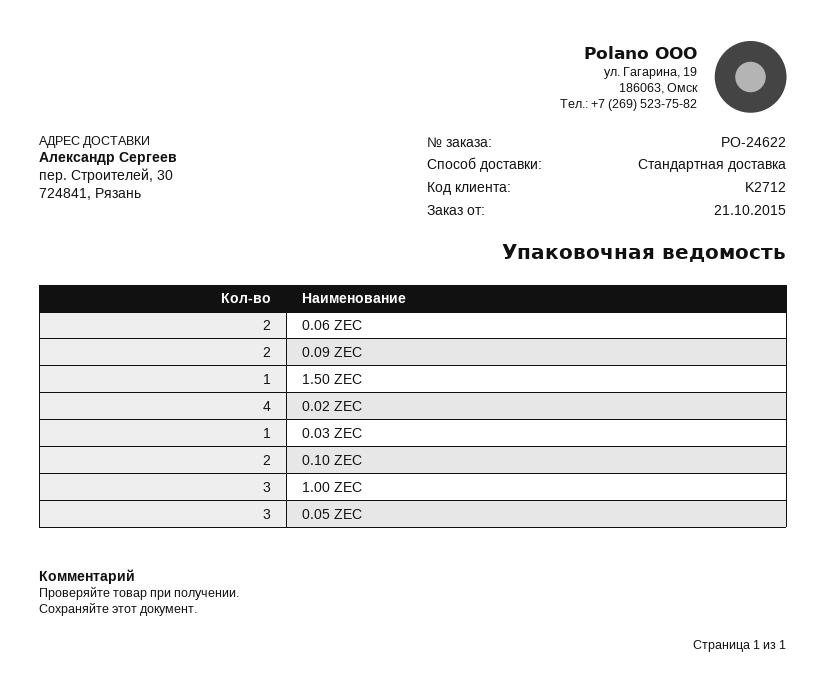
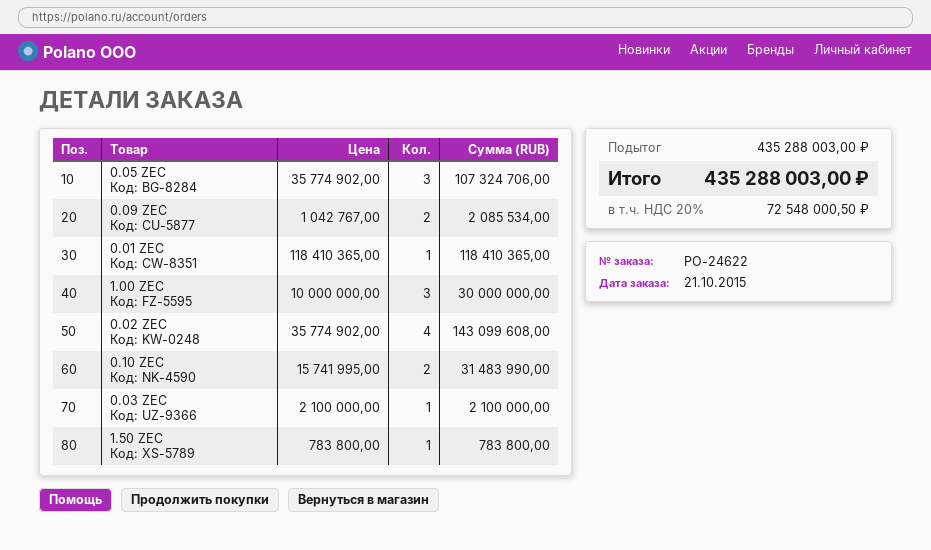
0.06 ZEC: 2 -> none
0.01 ZEC: none -> 1

